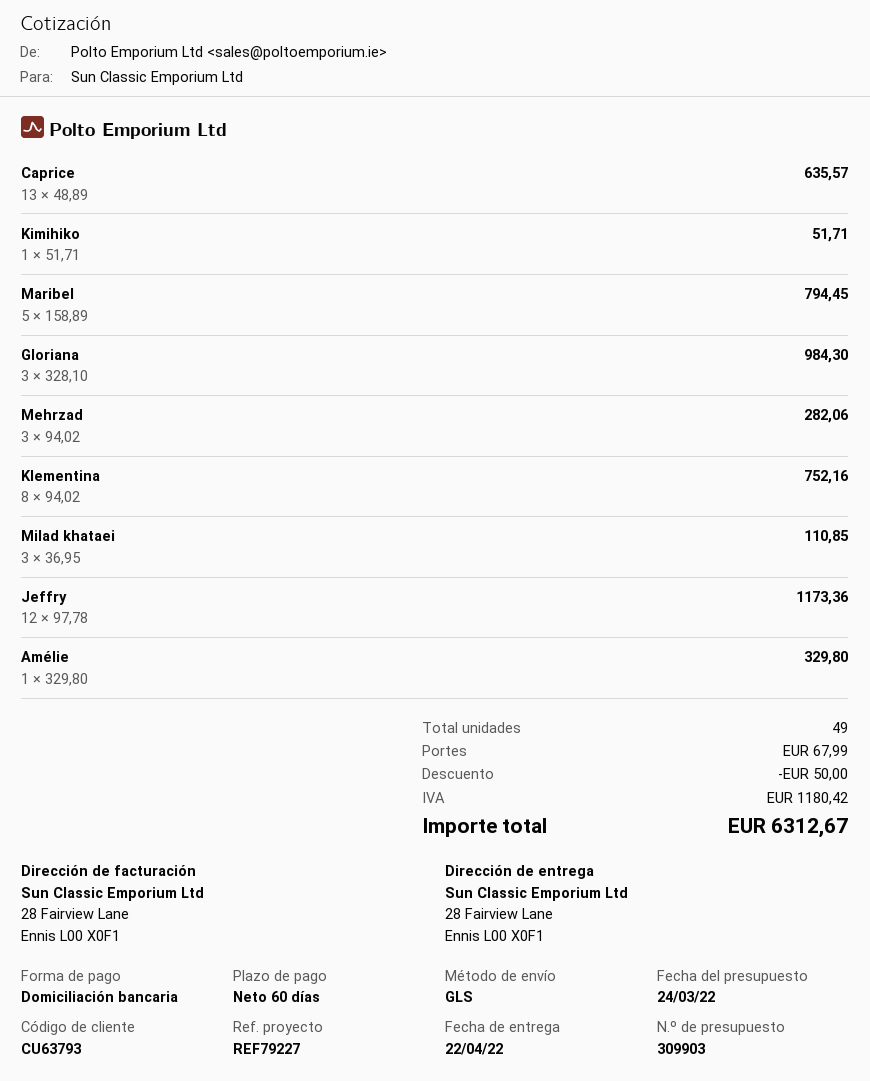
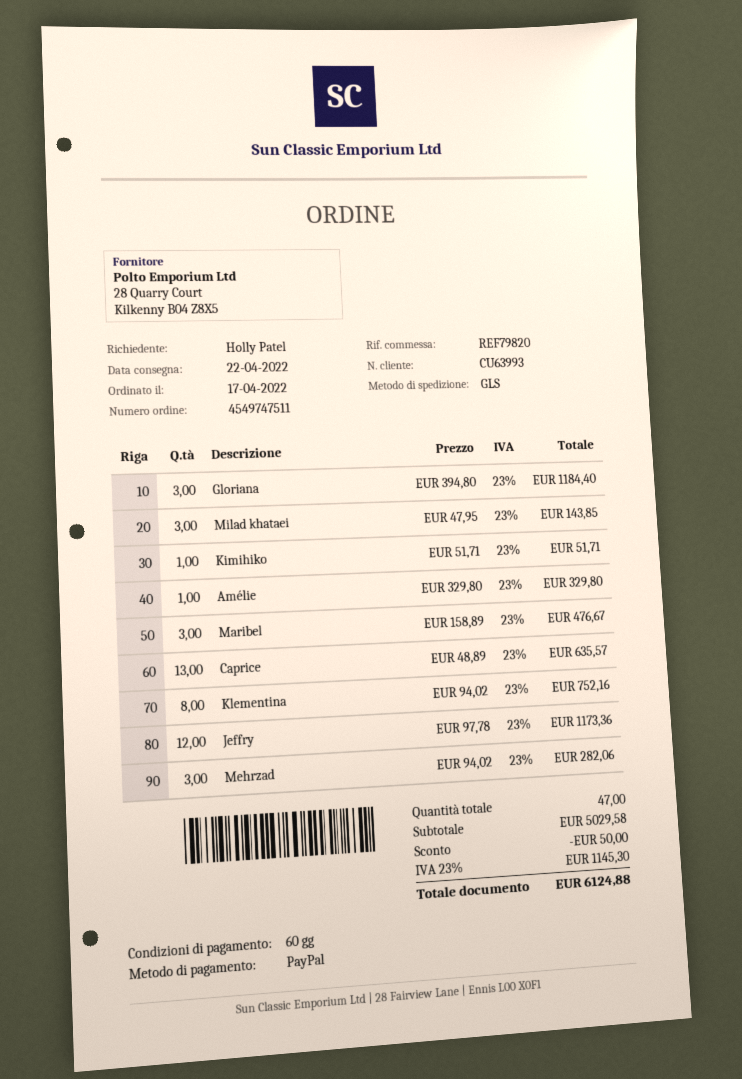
customer number: CU63793 -> CU63993
reference: REF79227 -> REF79820
payment method: direct debit -> PayPal
Maribel: 5 x 158.89 = 794.45 -> 3 x 158.89 = 476.67
Gloriana: 3 x 328.10 = 984.30 -> 3 x 394.80 = 1184.40
Milad khataei: 3 x 36.95 = 110.85 -> 3 x 47.95 = 143.85
total quantity: 49 -> 47
shipping: 67.99 -> none
tax: 1180.42 -> 1145.30
total: 6312.67 -> 6124.88

